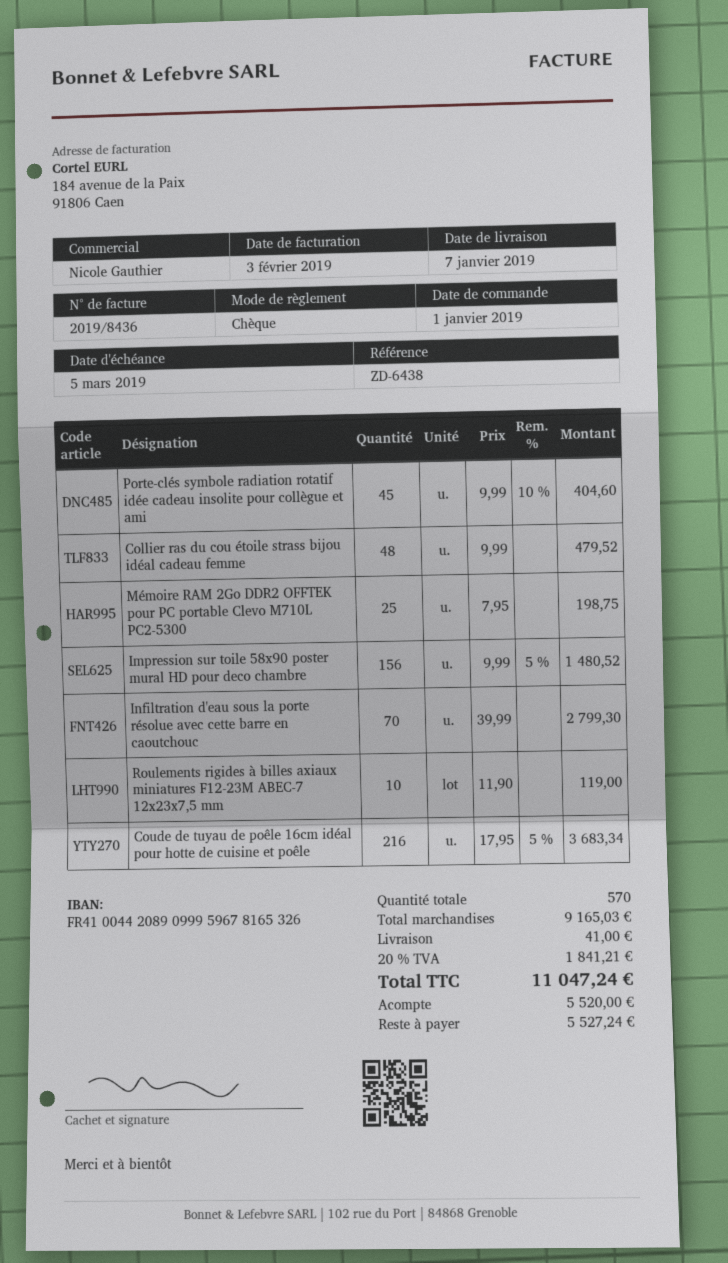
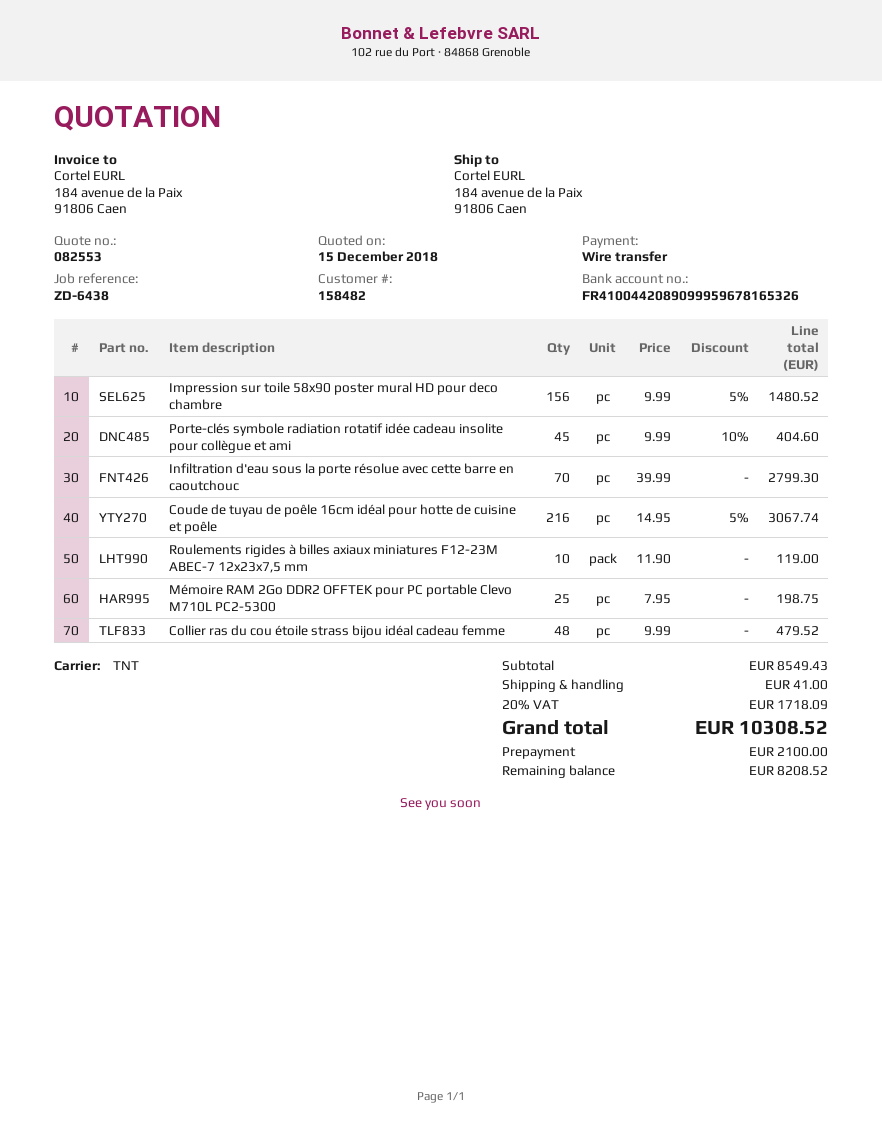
payment method: cheque -> bank transfer
Coude de tuyau de poêle 16cm idéal pour hotte de cuisine et poêle: 216 x 17.95 - 5% = 3683.34 -> 216 x 14.95 - 5% = 3067.74
subtotal: 9165.03 -> 8549.43
tax: 20% = 1841.21 -> 20% = 1718.09
total: 11047.24 -> 10308.52
deposit: 5520.00 -> 2100.00
balance: 5527.24 -> 8208.52

